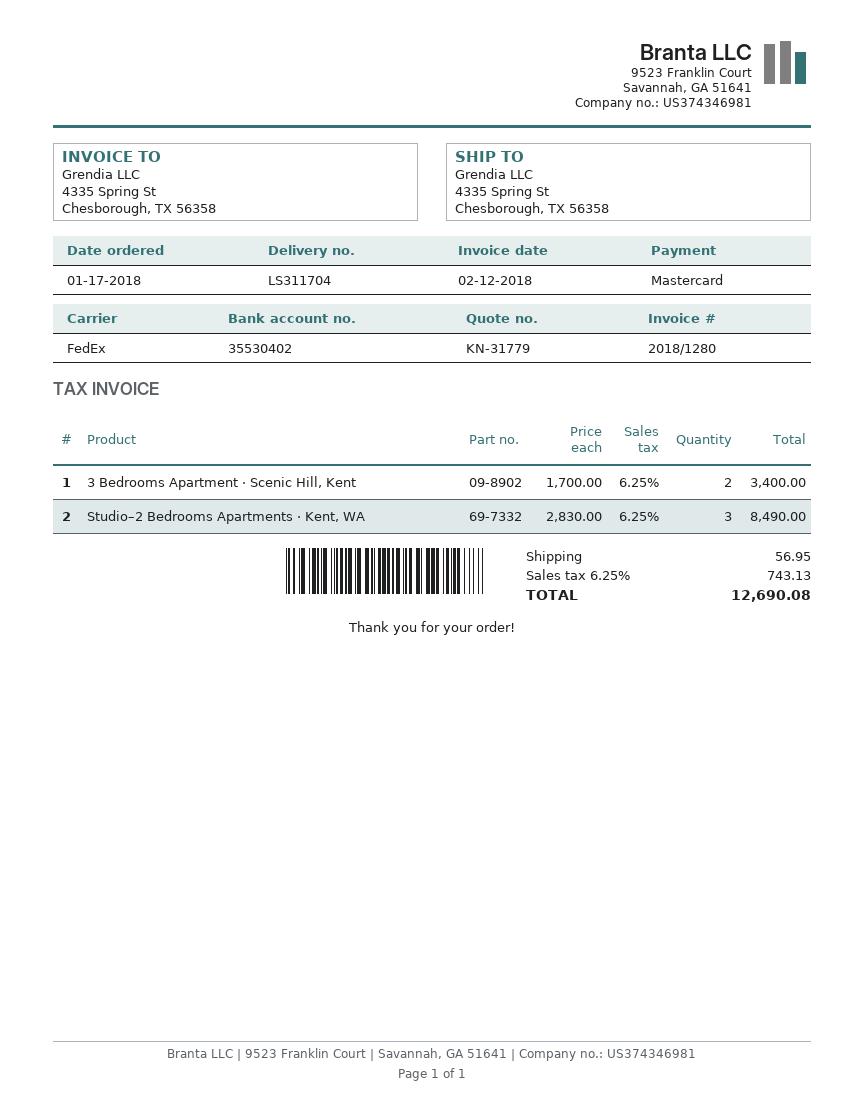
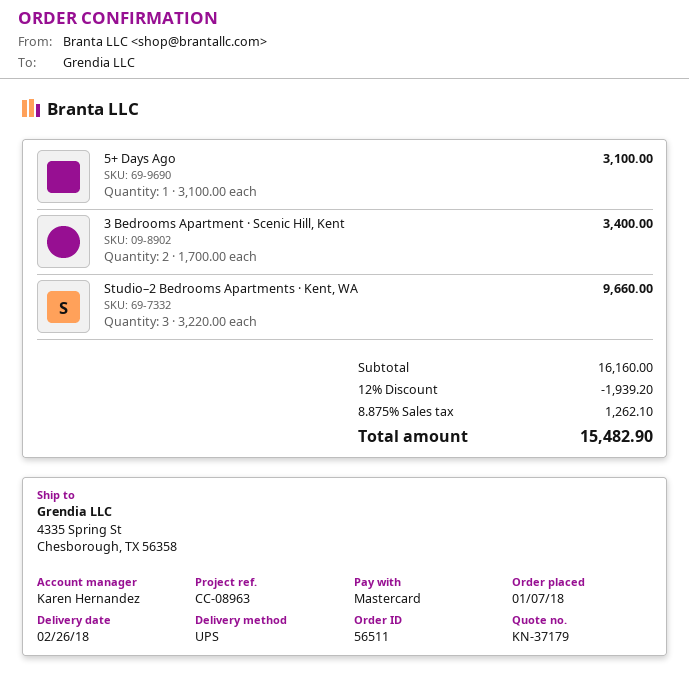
quote number: KN-31779 -> KN-37179
order date: 2018-01-17 -> 2018-01-07
shipping method: FedEx -> UPS
Studio–2 Bedrooms Apartments · Kent, WA: 3 x 2830.00 = 8490.00 -> 3 x 3220.00 = 9660.00
5+ Days Ago: none -> 1 x 3100.00 = 3100.00
discount: none -> 12% = 1939.20
shipping: 56.95 -> none
tax: 6.25% = 743.13 -> 8.875% = 1262.10
total: 12690.08 -> 15482.90

